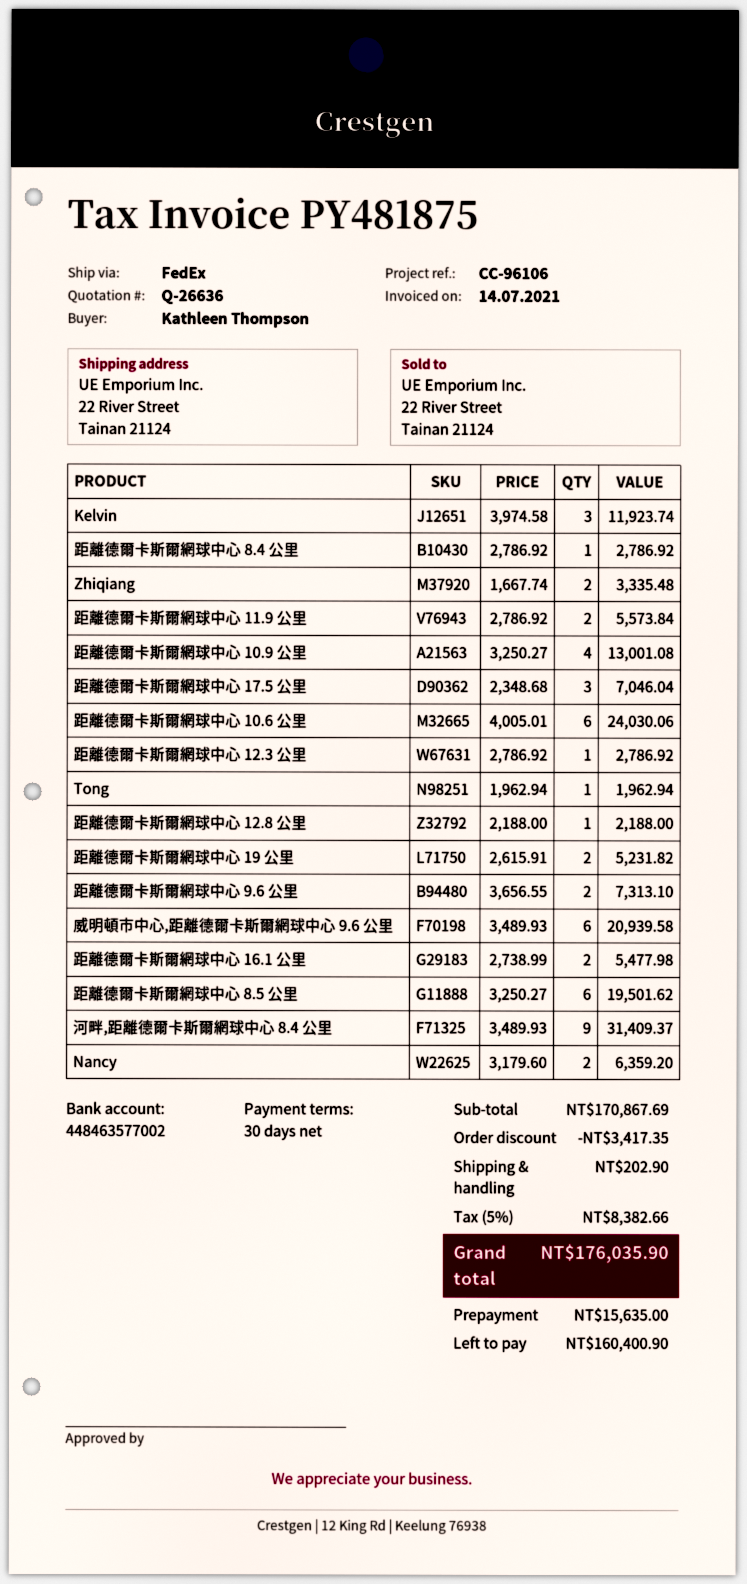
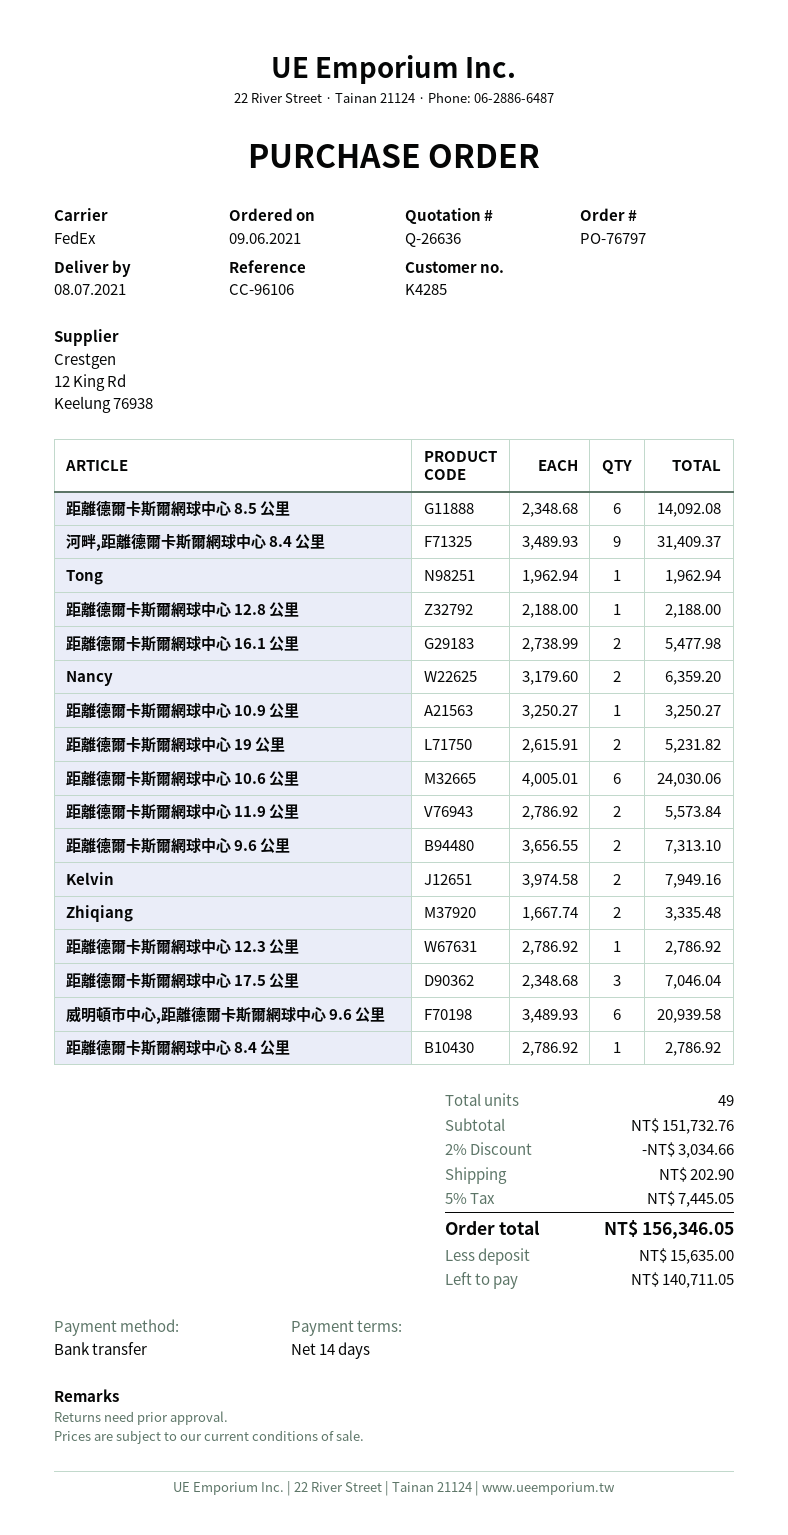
payment terms: 30 days -> 14 days
Kelvin: 3 x 3974.58 = 11923.74 -> 2 x 3974.58 = 7949.16
距離德爾卡斯爾網球中心 10.9 公里: 4 x 3250.27 = 13001.08 -> 1 x 3250.27 = 3250.27
距離德爾卡斯爾網球中心 8.5 公里: 6 x 3250.27 = 19501.62 -> 6 x 2348.68 = 14092.08
subtotal: 170867.69 -> 151732.76
discount: 3417.35 -> 3034.66
tax: 5% = 8382.66 -> 5% = 7445.05
total: 176035.90 -> 156346.05
balance: 160400.90 -> 140711.05

